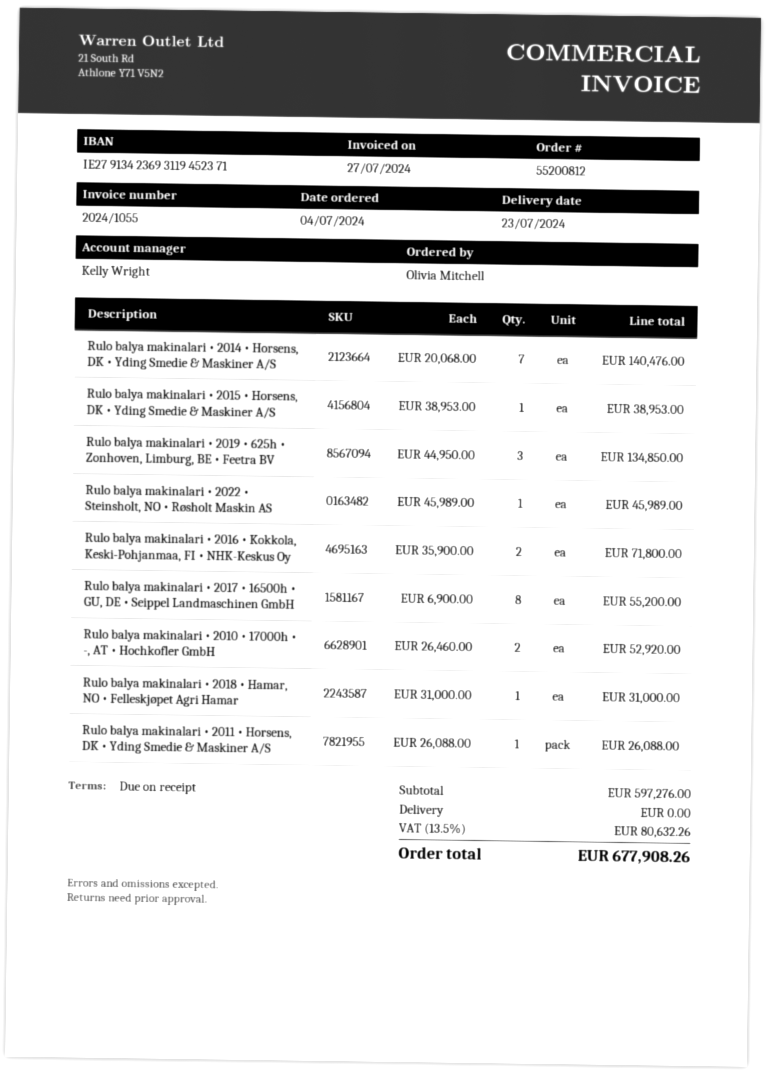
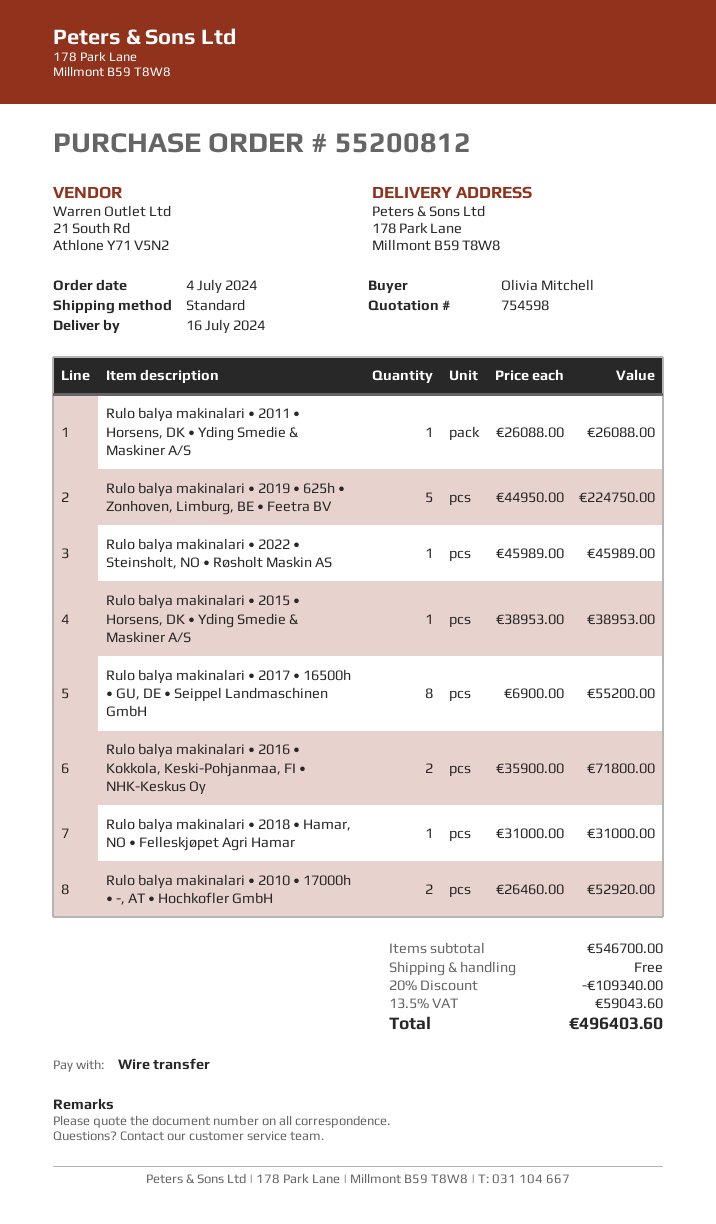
delivery date: 2024-07-23 -> 2024-07-16
Rulo balya makinalari • 2014 • Horsens, DK • Yding Smedie & Maskiner A/S: 7 x 20068.00 = 140476.00 -> none
Rulo balya makinalari • 2019 • 625h • Zonhoven, Limburg, BE • Feetra BV: 3 x 44950.00 = 134850.00 -> 5 x 44950.00 = 224750.00
subtotal: 597276.00 -> 546700.00
discount: none -> 20% = 109340.00
tax: 13.5% = 80632.26 -> 13.5% = 59043.60
total: 677908.26 -> 496403.60

